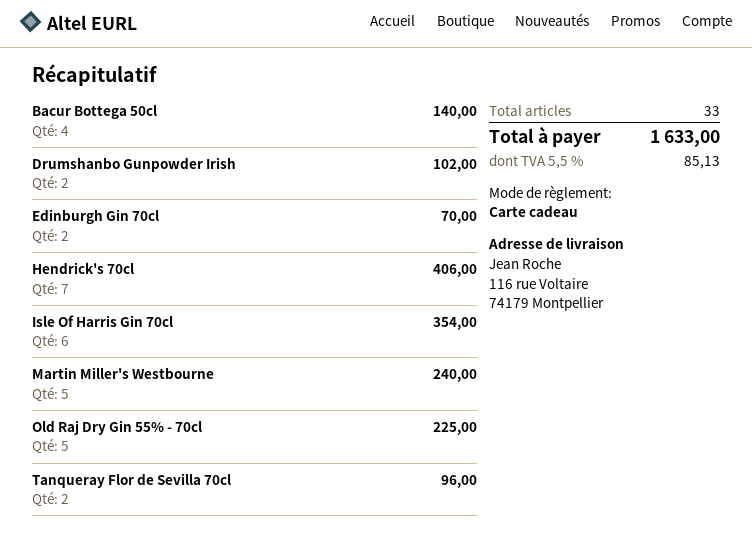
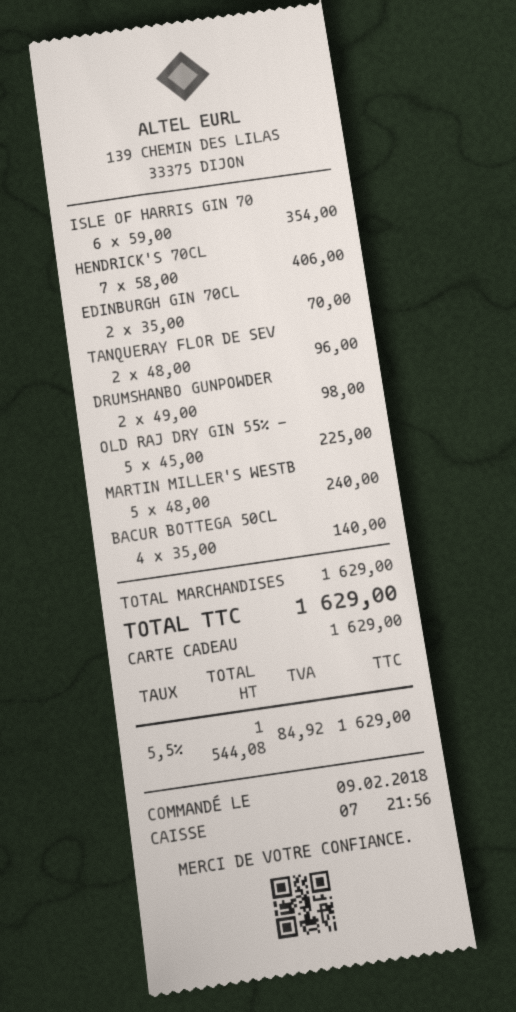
Drumshanbo Gunpowder Irish: 2 for 102.00 -> 2 for 98.00
tax: 5.5% = 85.13 -> 5.5% = 84.92
total: 1633.00 -> 1629.00

